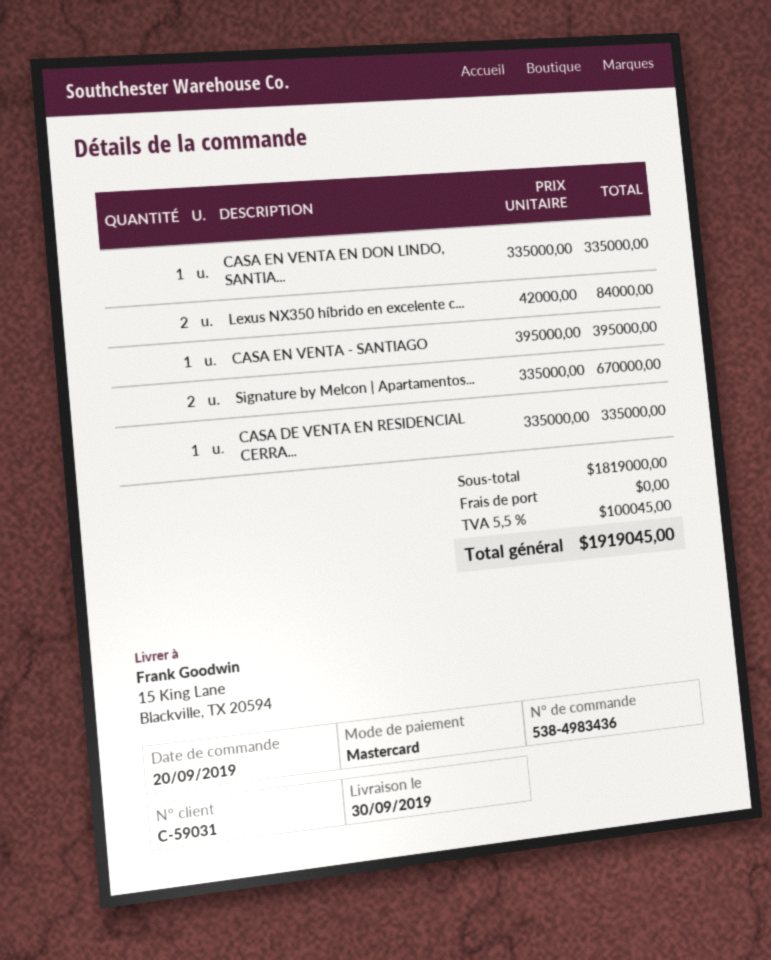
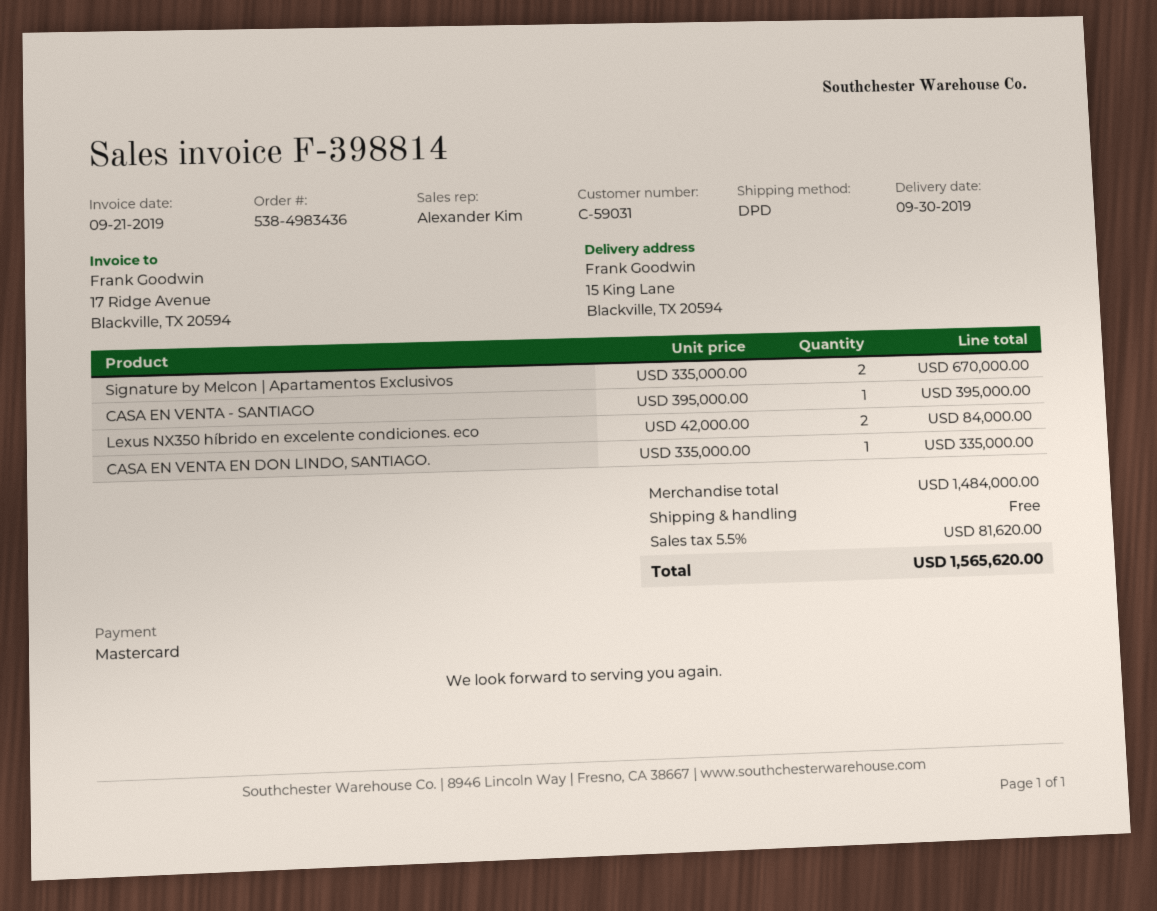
CASA DE VENTA EN RESIDENCIAL CERRA...: 1 x 335000.00 = 335000.00 -> none
subtotal: 1819000.00 -> 1484000.00
tax: 5.5% = 100045.00 -> 5.5% = 81620.00
total: 1919045.00 -> 1565620.00

